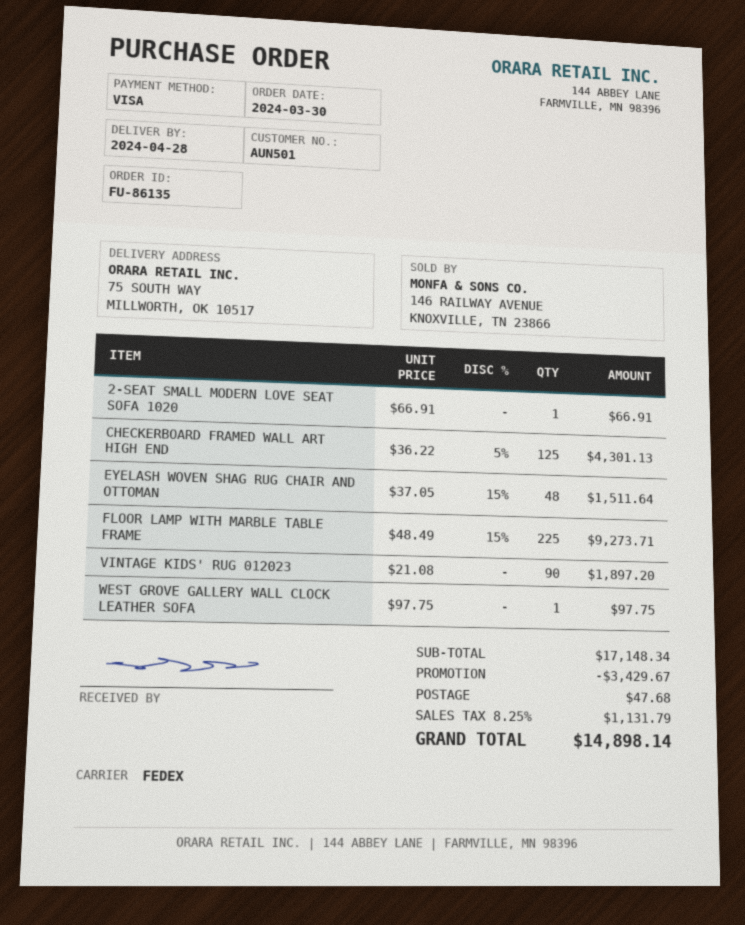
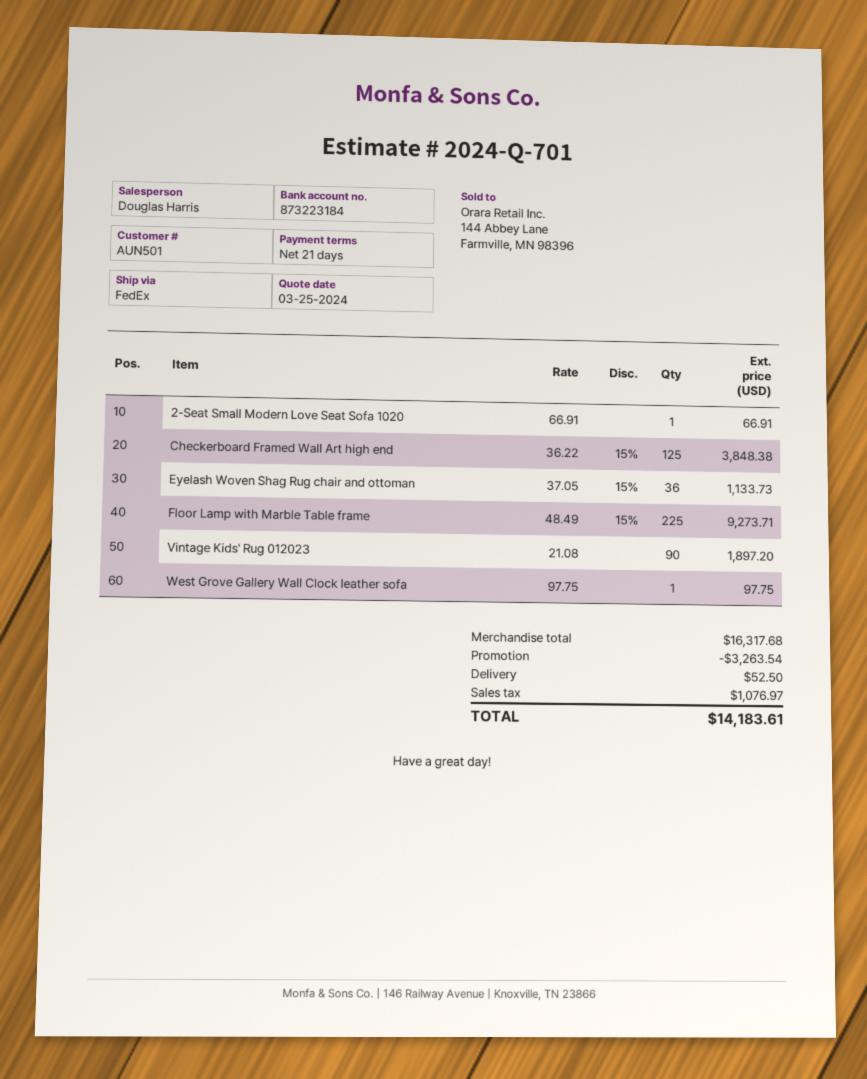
CHECKERBOARD FRAMED WALL ART HIGH END: 125 x 36.22 - 5% = 4301.13 -> 125 x 36.22 - 15% = 3848.38
EYELASH WOVEN SHAG RUG CHAIR AND OTTOMAN: 48 x 37.05 - 15% = 1511.64 -> 36 x 37.05 - 15% = 1133.73
subtotal: 17148.34 -> 16317.68
discount: 3429.67 -> 3263.54
shipping: 47.68 -> 52.50
tax: 1131.79 -> 1076.97
total: 14898.14 -> 14183.61

